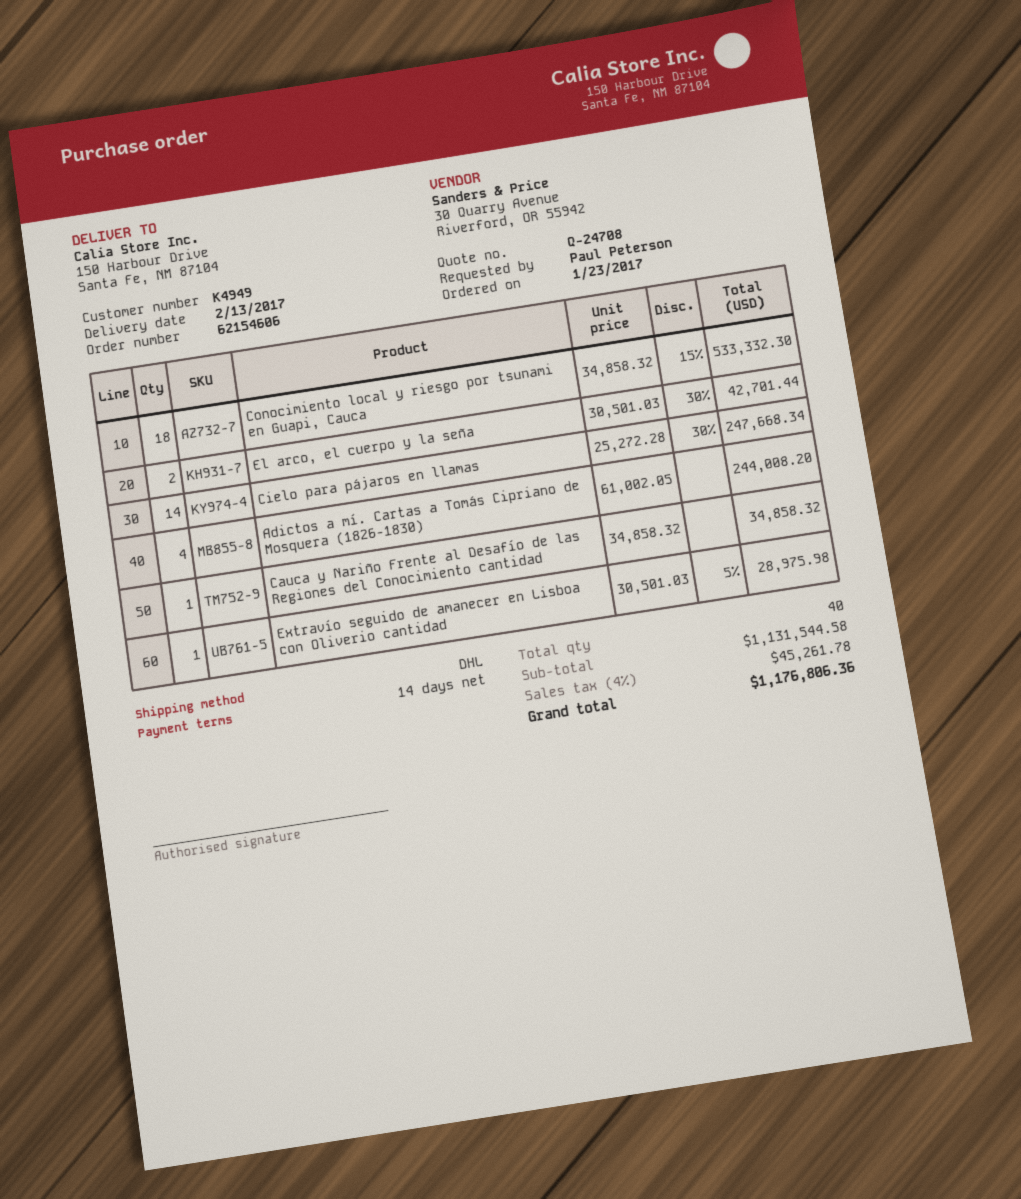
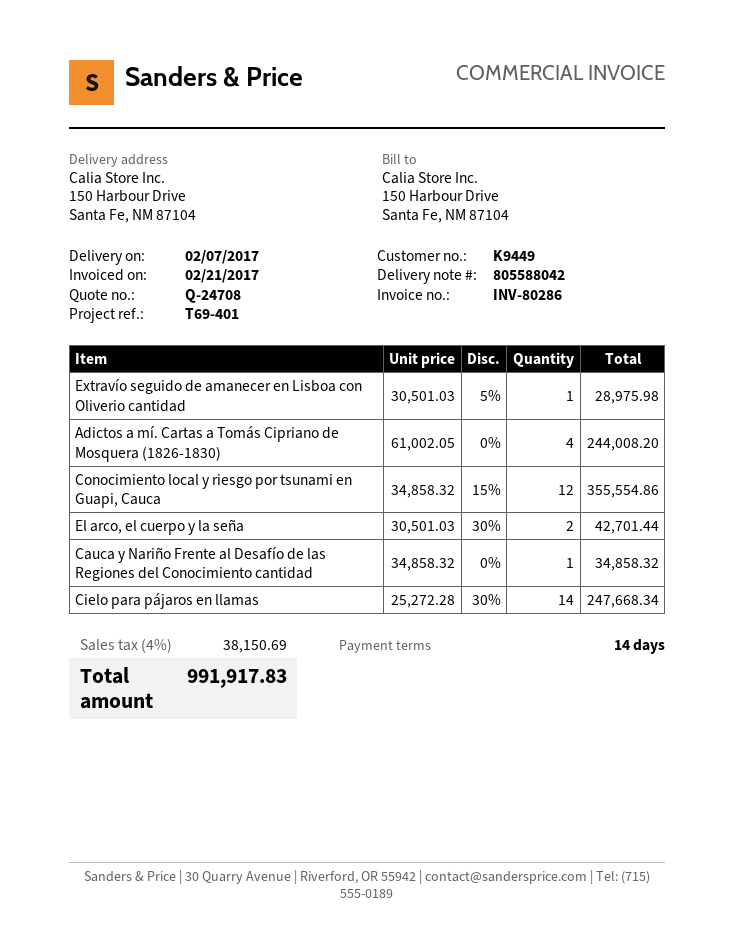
delivery date: 2017-02-13 -> 2017-02-07
customer number: K4949 -> K9449
Conocimiento local y riesgo por tsunami en Guapi, Cauca: 18 x 34858.32 - 15% = 533332.30 -> 12 x 34858.32 - 15% = 355554.86
tax: 4% = 45261.78 -> 4% = 38150.69
total: 1176806.36 -> 991917.83

